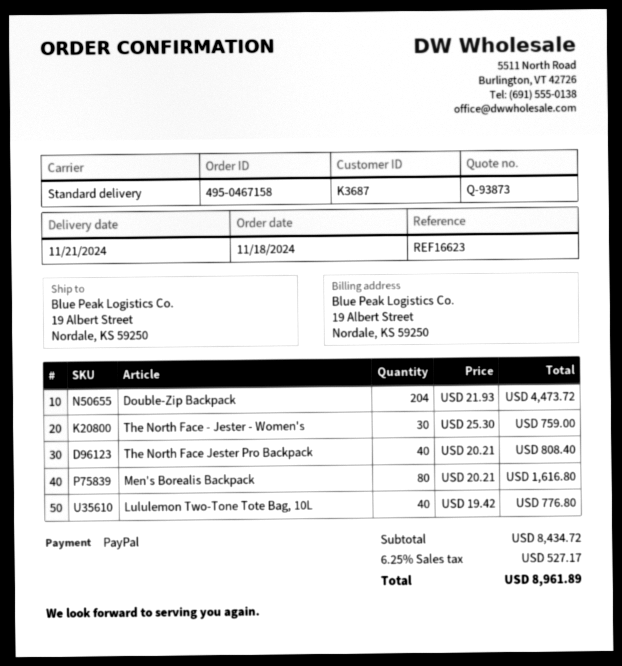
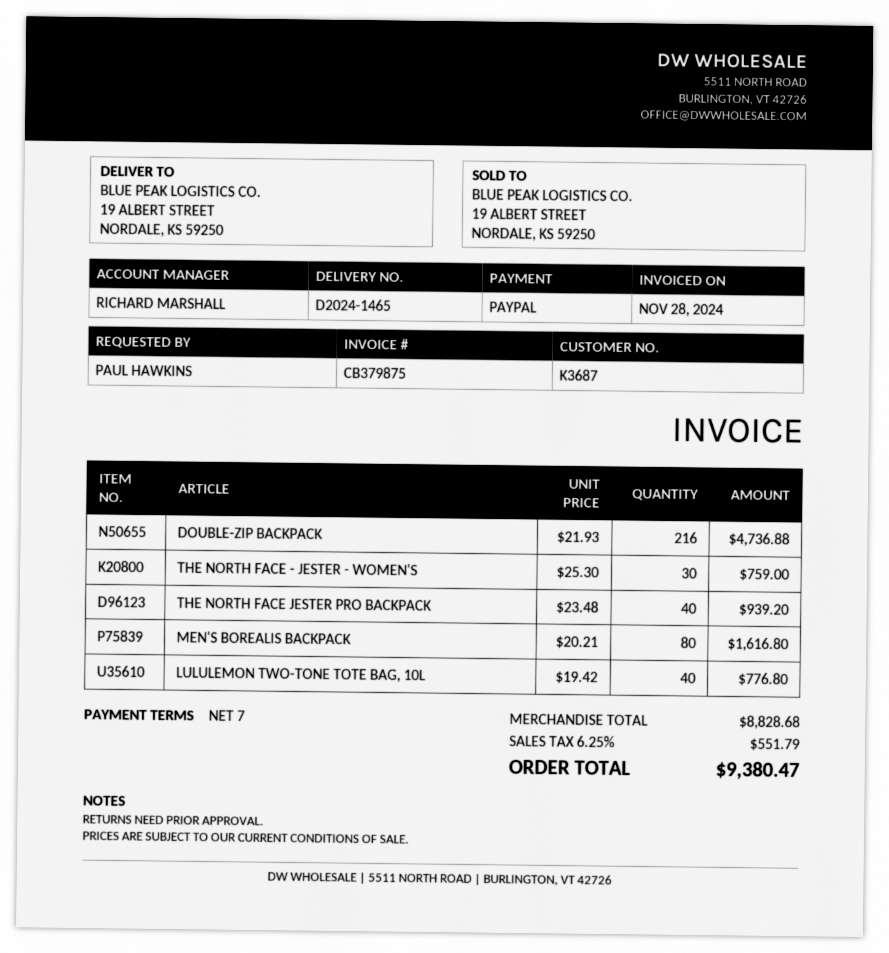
Double-Zip Backpack: 204 x 21.93 = 4473.72 -> 216 x 21.93 = 4736.88
The North Face Jester Pro Backpack: 40 x 20.21 = 808.40 -> 40 x 23.48 = 939.20
subtotal: 8434.72 -> 8828.68
tax: 6.25% = 527.17 -> 6.25% = 551.79
total: 8961.89 -> 9380.47

